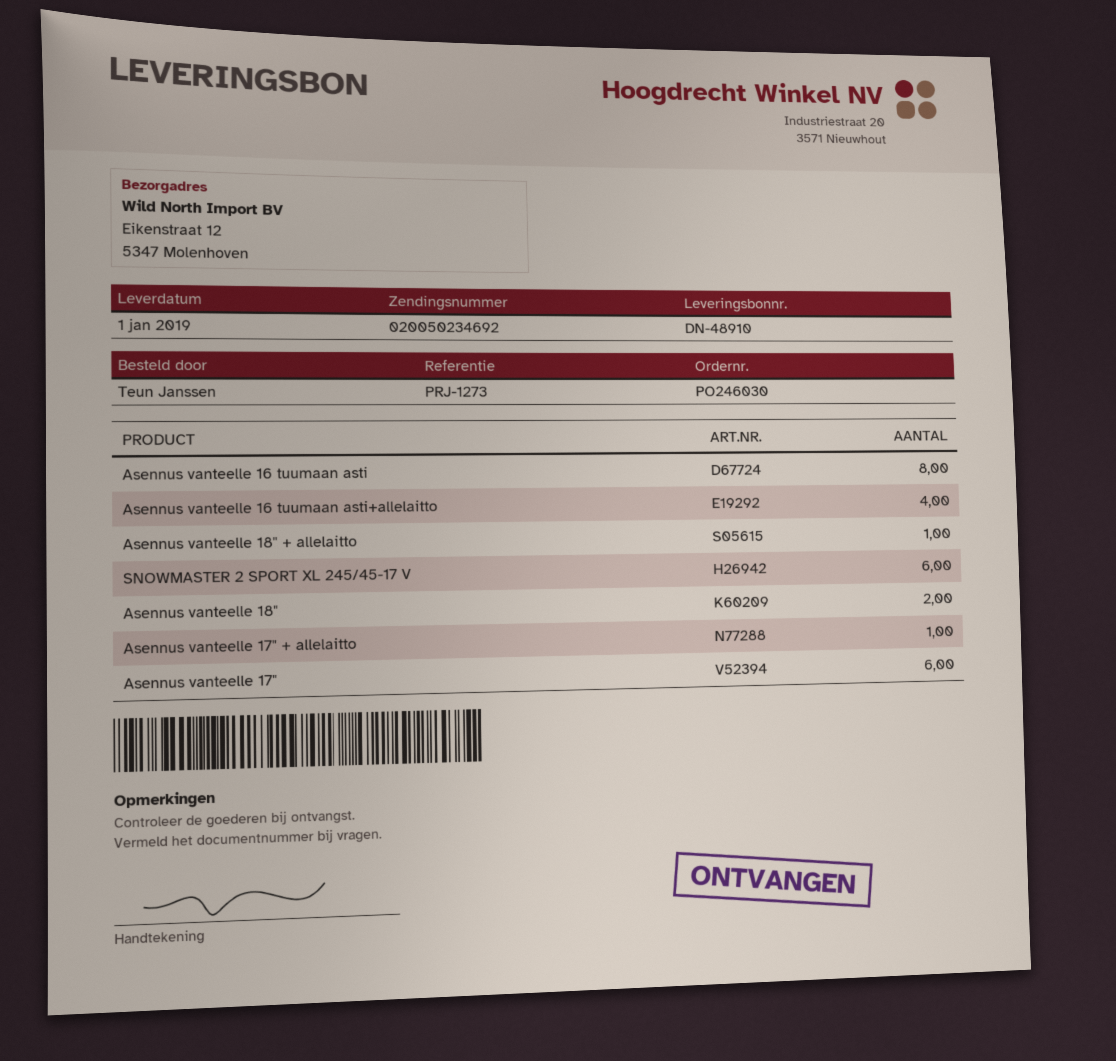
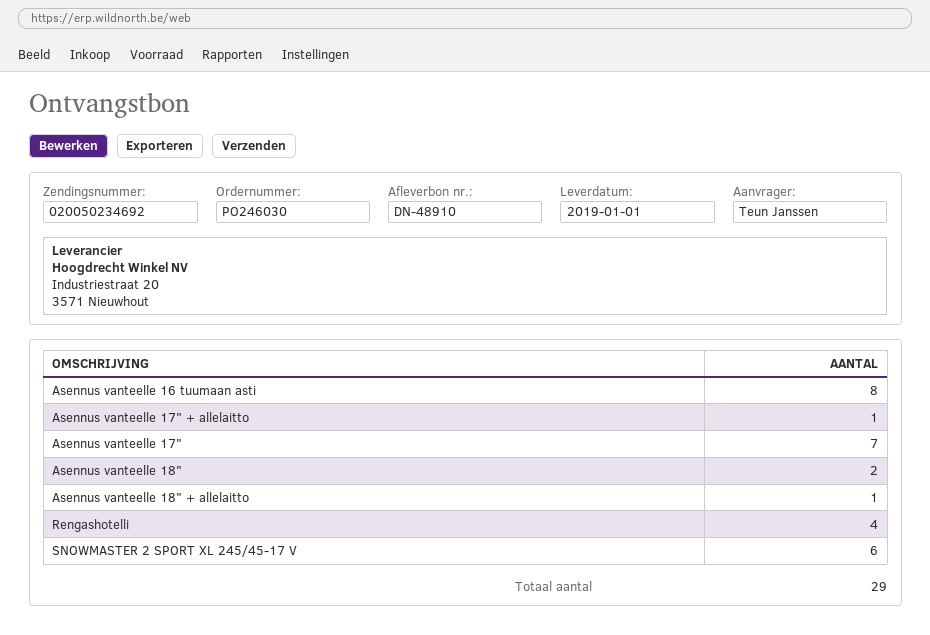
Asennus vanteelle 16 tuumaan asti+allelaitto: 4 -> none
Asennus vanteelle 17": 6 -> 7
Rengashotelli: none -> 4

